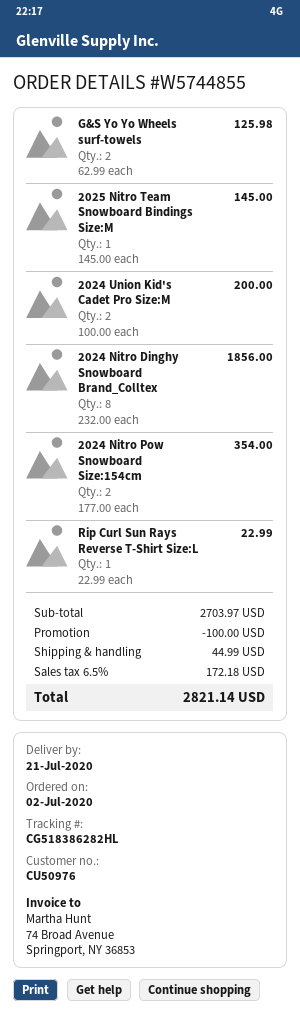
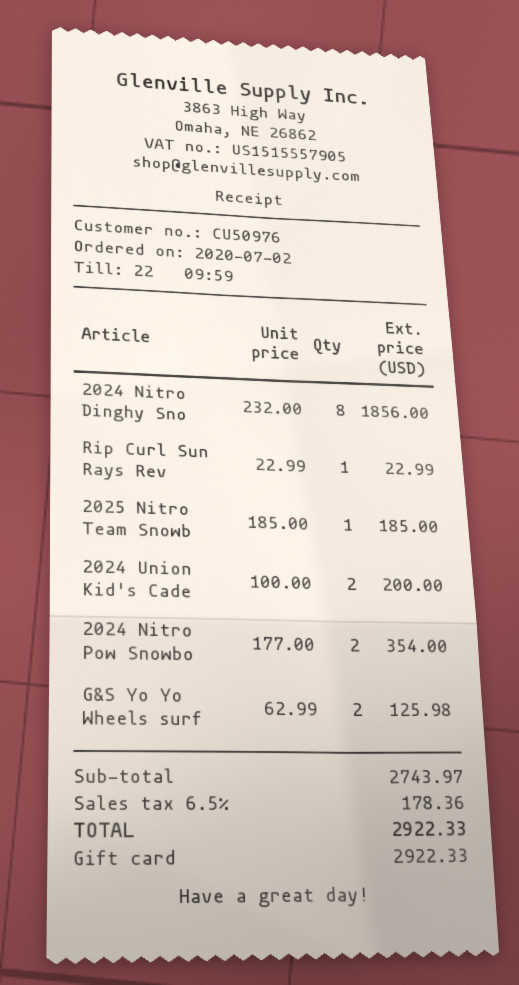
2025 Nitro Team Snowboard Bindings Size:M: 1 x 145.00 = 145.00 -> 1 x 185.00 = 185.00
subtotal: 2703.97 -> 2743.97
discount: 100.00 -> none
shipping: 44.99 -> none
tax: 6.5% = 172.18 -> 6.5% = 178.36
total: 2821.14 -> 2922.33

